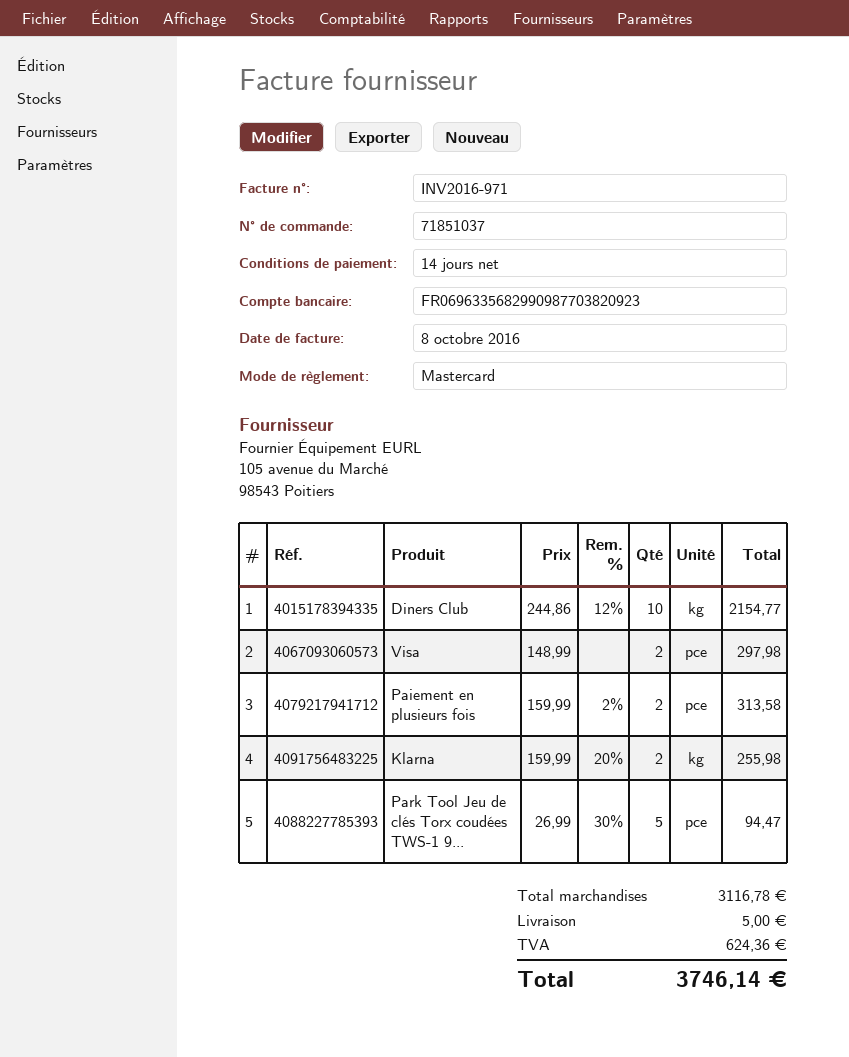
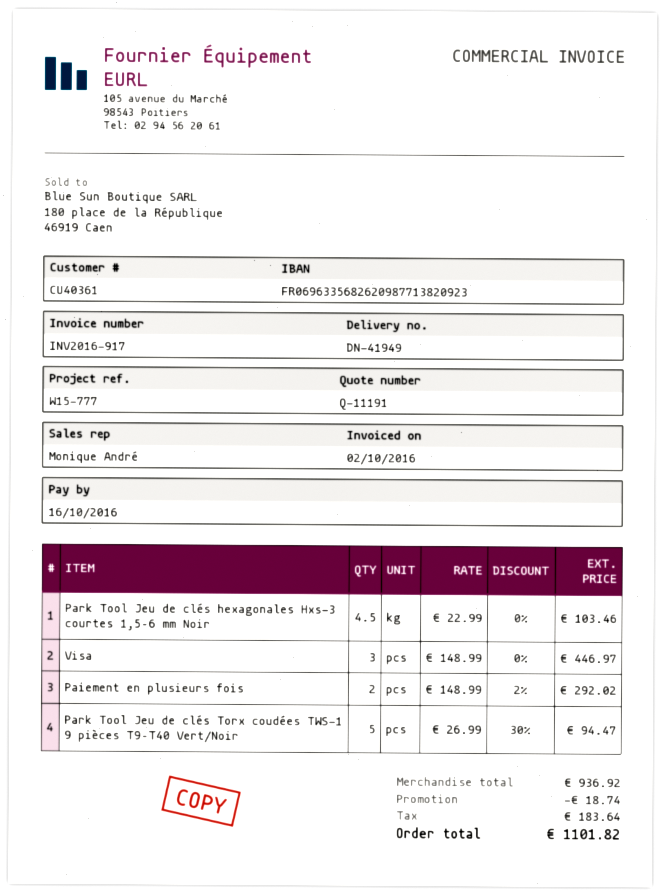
invoice number: INV2016-971 -> INV2016-917
invoice date: 2016-10-08 -> 2016-10-02
bank account: FR0696335682990987703820923 -> FR0696335682620987713820923
Diners Club: 10 x 244.86 - 12% = 2154.77 -> none
Visa: 2 x 148.99 = 297.98 -> 3 x 148.99 = 446.97
Paiement en plusieurs fois: 2 x 159.99 - 2% = 313.58 -> 2 x 148.99 - 2% = 292.02
Klarna: 2 x 159.99 - 20% = 255.98 -> none
Park Tool Jeu de clés hexagonales Hxs-3 courtes 1,5–6 mm Noir: none -> 4.5 x 22.99 = 103.46
subtotal: 3116.78 -> 936.92
discount: none -> 18.74
shipping: 5.00 -> none
tax: 624.36 -> 183.64
total: 3746.14 -> 1101.82

